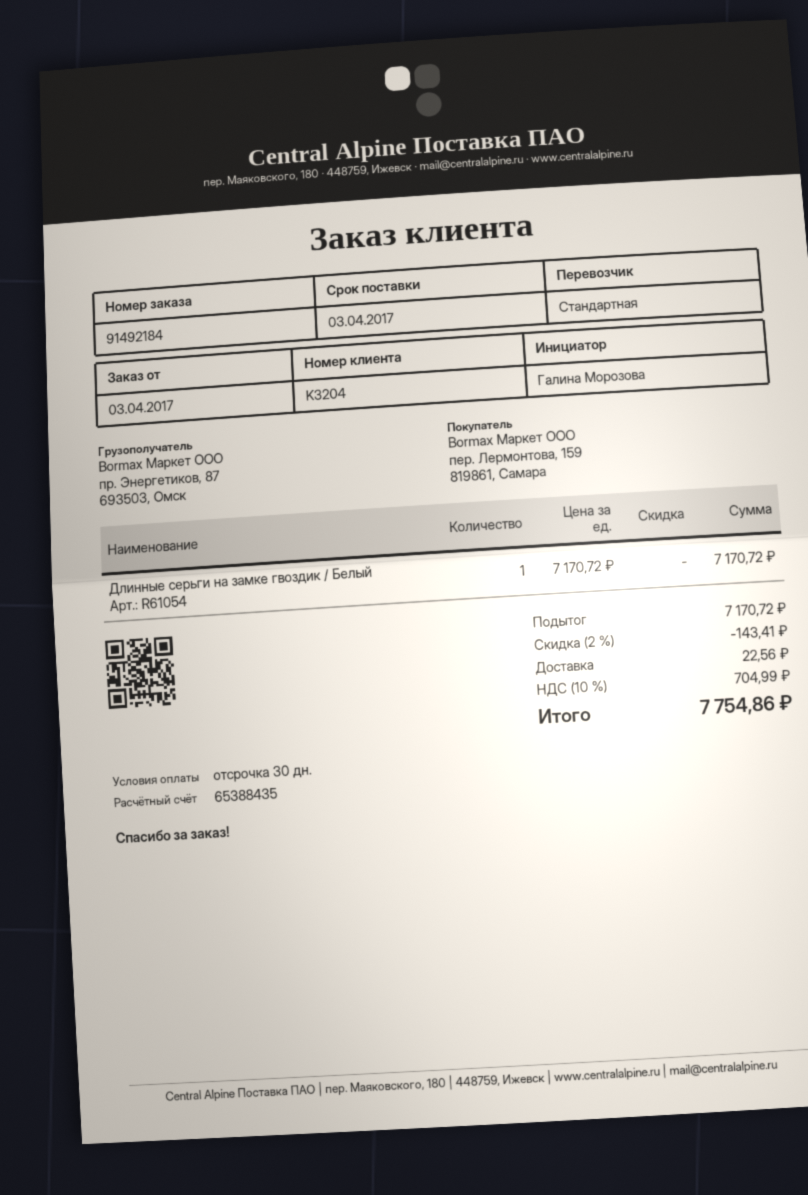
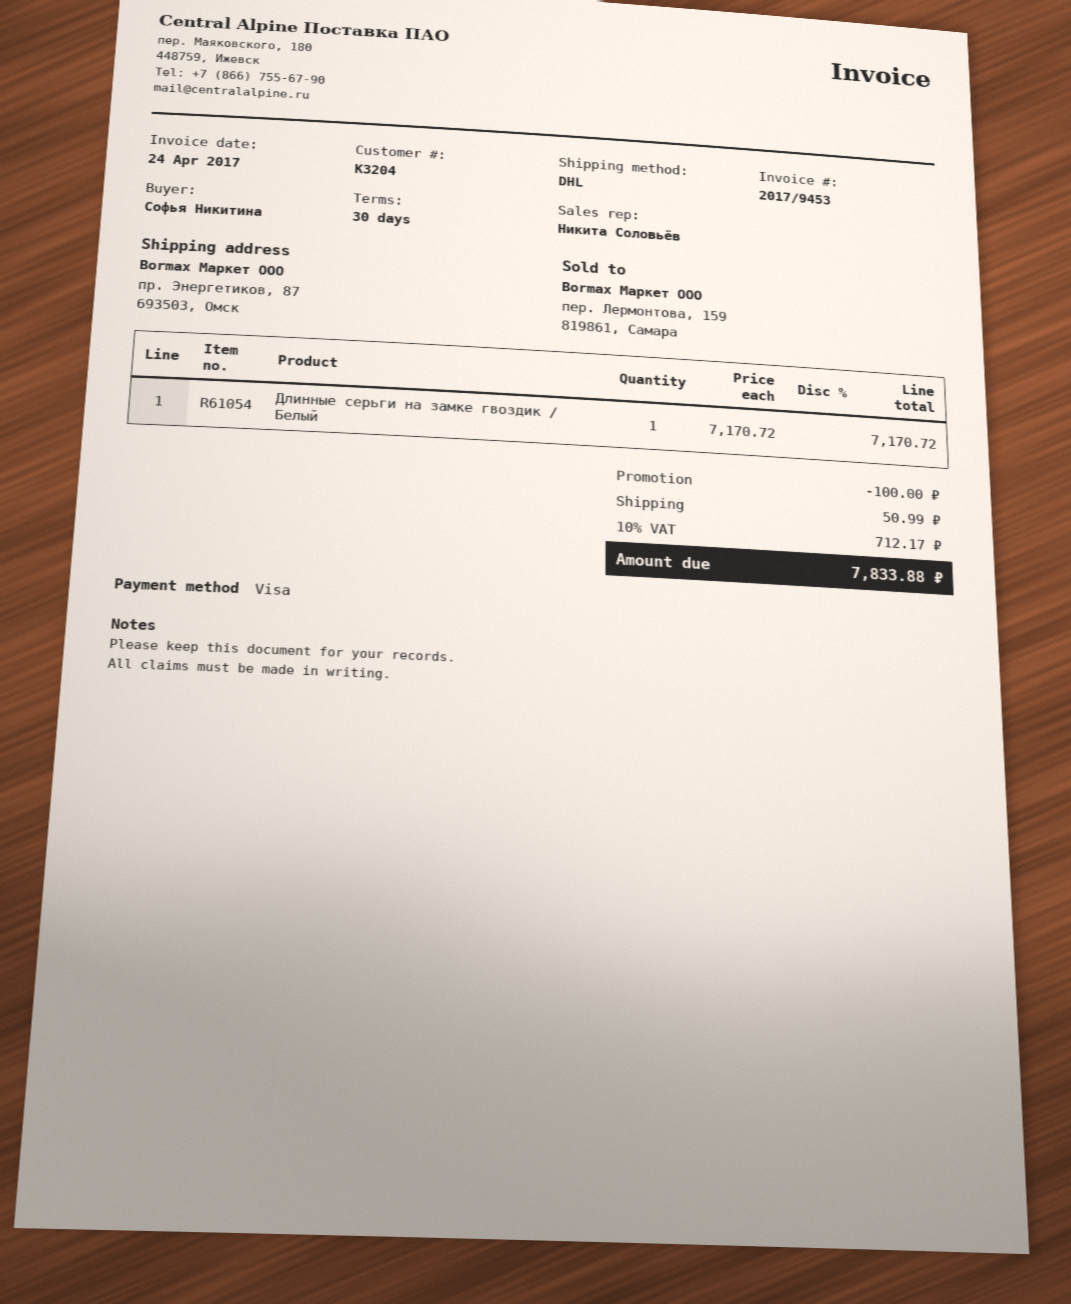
ordered by: Галина Морозова -> Софья Никитина
shipping method: standard -> DHL
discount: 143.41 -> 100.00
shipping: 22.56 -> 50.99
tax: 10% = 704.99 -> 10% = 712.17
total: 7754.86 -> 7833.88

